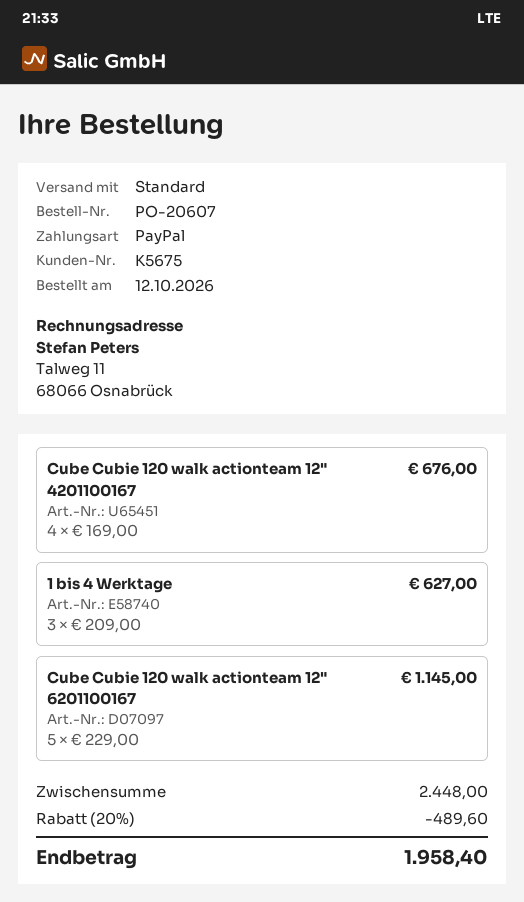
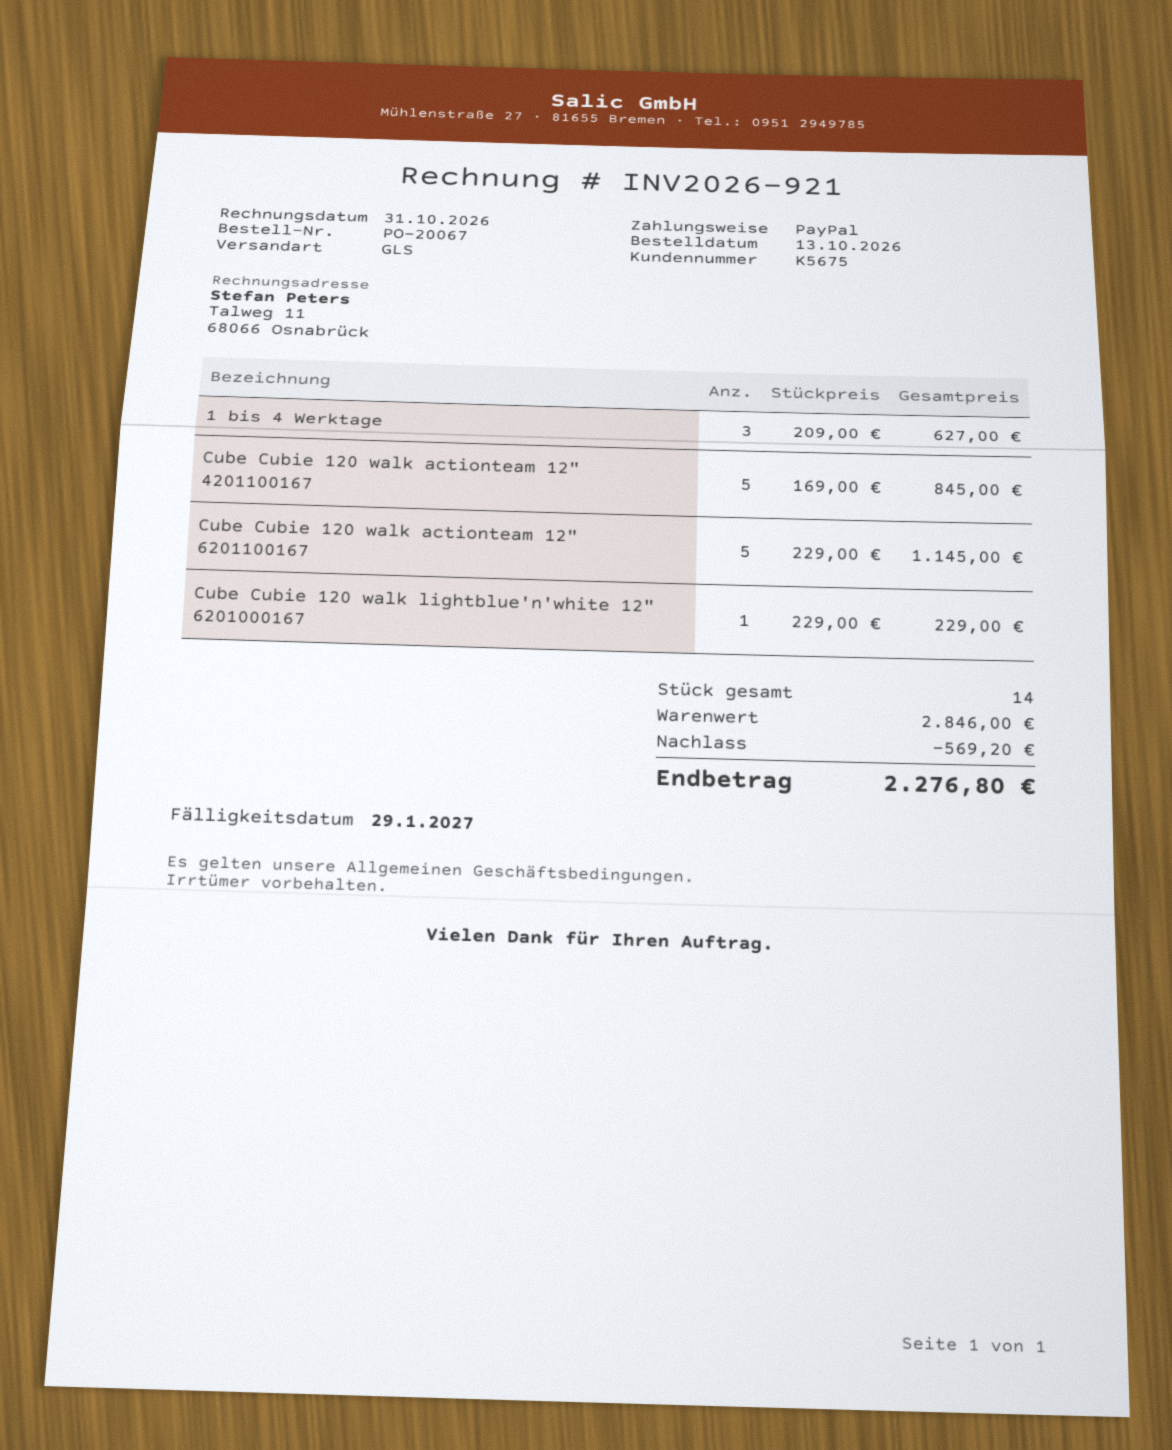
order number: PO-20607 -> PO-20067
order date: 2026-10-12 -> 2026-10-13
shipping method: standard -> GLS
Cube Cubie 120 walk actionteam 12" 4201100167: 4 x 169.00 = 676.00 -> 5 x 169.00 = 845.00
Cube Cubie 120 walk lightblue'n'white 12" 6201000167: none -> 1 x 229.00 = 229.00
subtotal: 2448.00 -> 2846.00
discount: 489.60 -> 569.20
total: 1958.40 -> 2276.80

